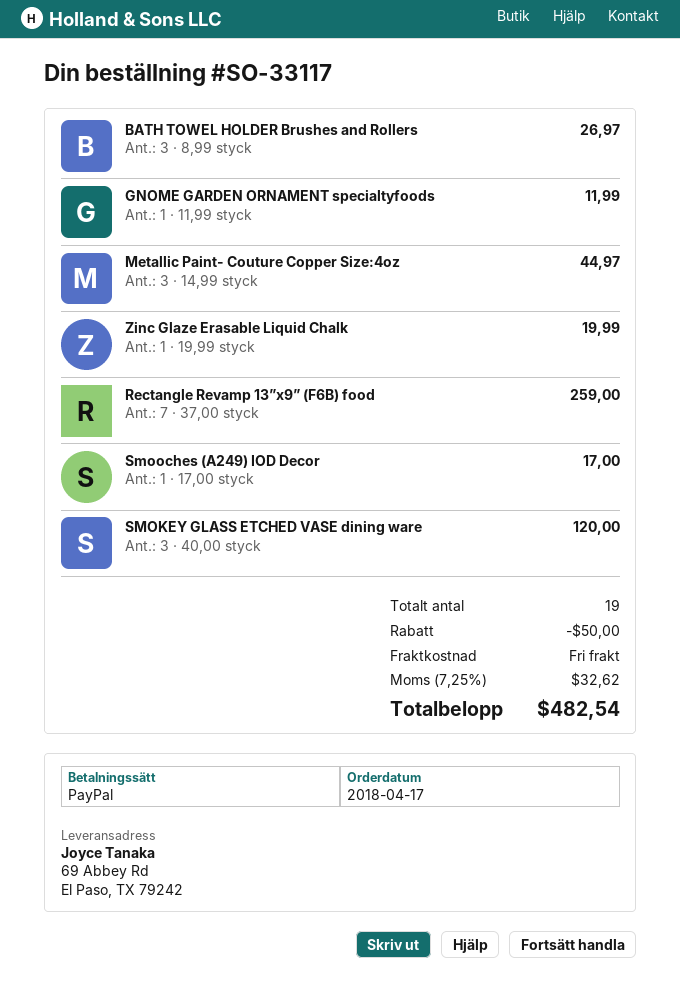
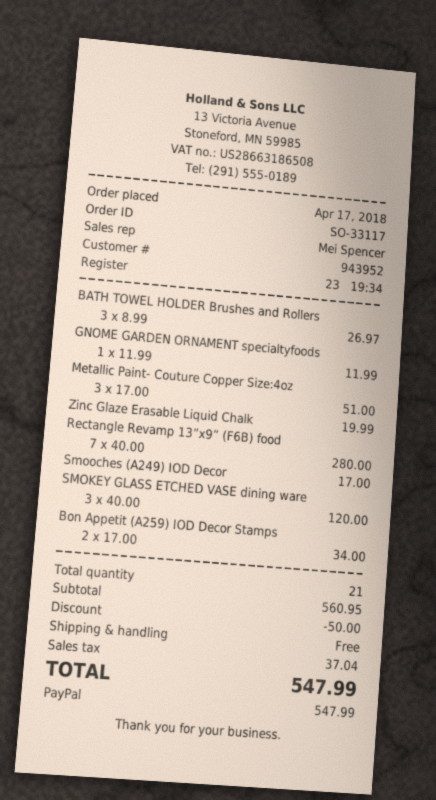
Metallic Paint- Couture Copper Size:4oz: 3 x 14.99 = 44.97 -> 3 x 17.00 = 51.00
Rectangle Revamp 13”x9” (F6B) food: 7 x 37.00 = 259.00 -> 7 x 40.00 = 280.00
Bon Appetit (A259) IOD Decor Stamps: none -> 2 x 17.00 = 34.00
total quantity: 19 -> 21
tax: 32.62 -> 37.04
total: 482.54 -> 547.99

